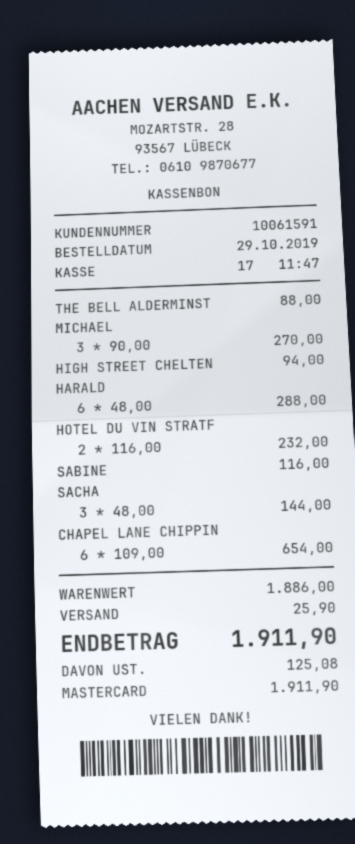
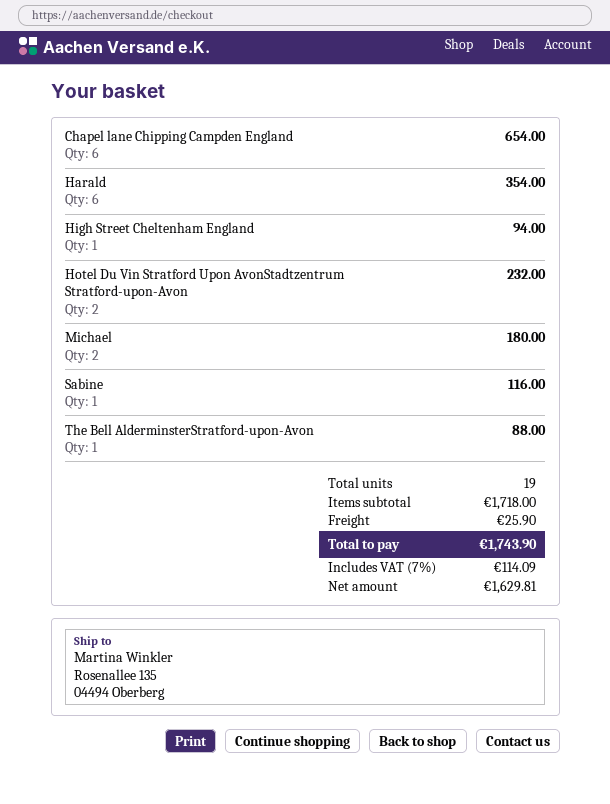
MICHAEL: 3 for 270.00 -> 2 for 180.00
HARALD: 6 for 288.00 -> 6 for 354.00
SACHA: 3 for 144.00 -> none
subtotal: 1886.00 -> 1718.00
tax: 125.08 -> 114.09
total: 1911.90 -> 1743.90

